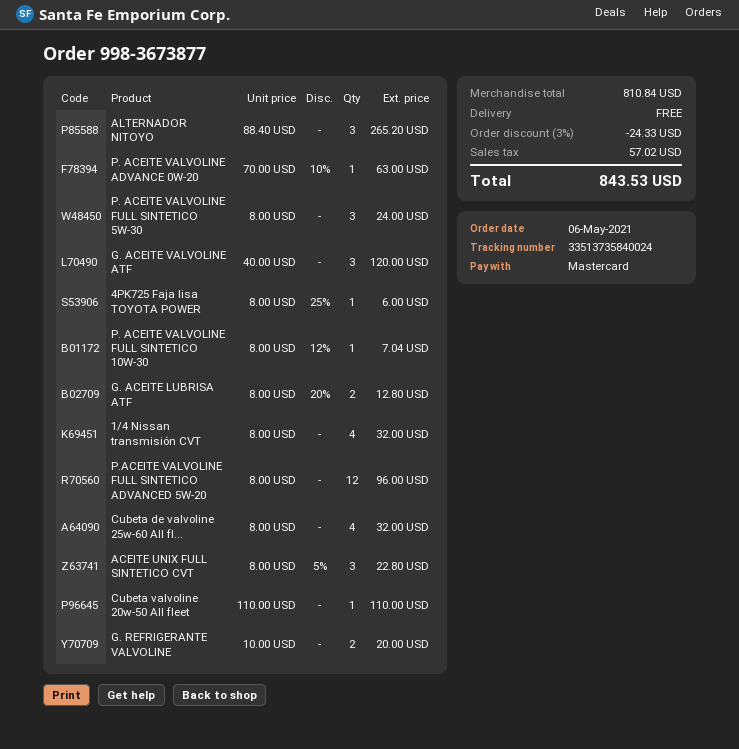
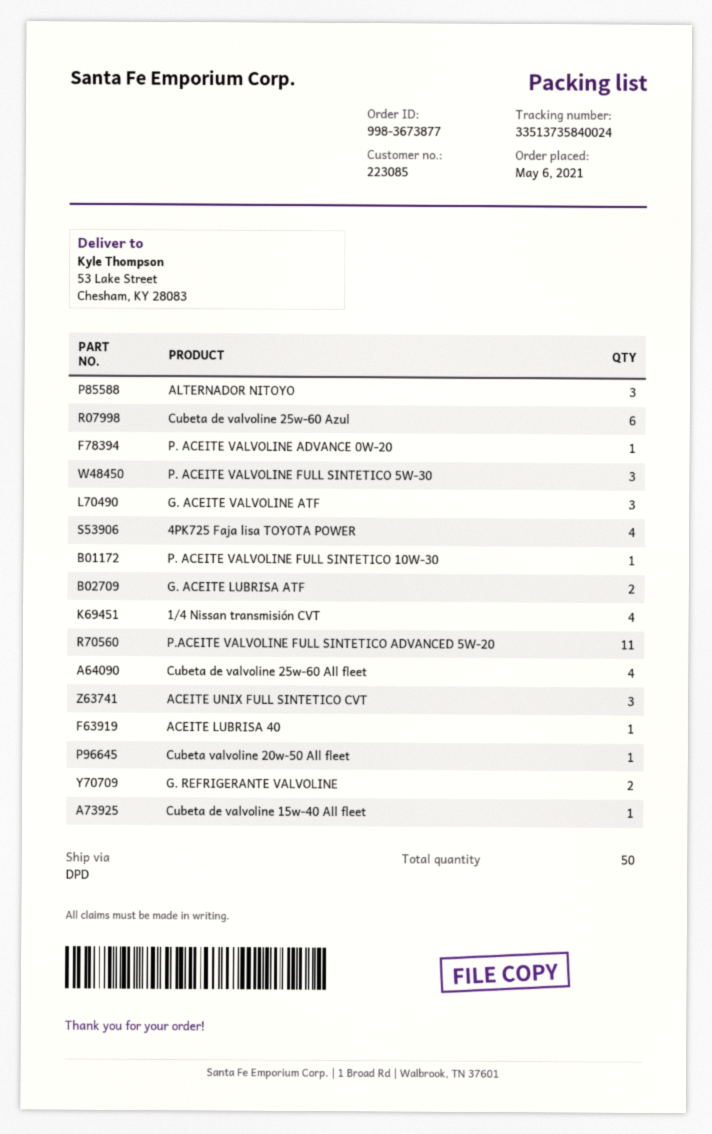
4PK725 Faja lisa TOYOTA POWER: 1 -> 4
P.ACEITE VALVOLINE FULL SINTETICO ADVANCED 5W-20: 12 -> 11
Cubeta de valvoline 25w-60 Azul: none -> 6
ACEITE LUBRISA 40: none -> 1
Cubeta de valvoline 15w-40 All fleet: none -> 1

